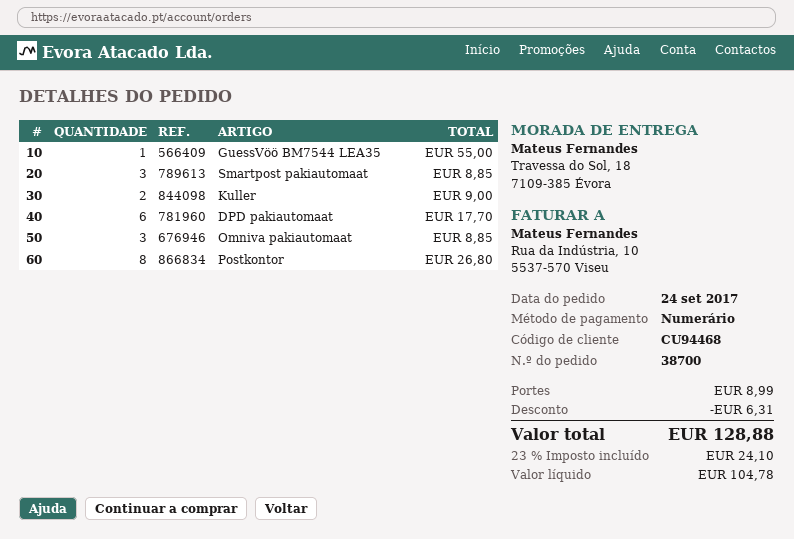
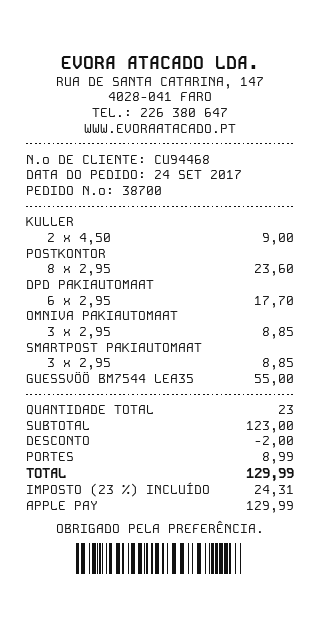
payment method: cash -> Apple Pay
Postkontor: 8 for 26.80 -> 8 for 23.60
discount: 6.31 -> 2.00
tax: 23% = 24.10 -> 23% = 24.31
total: 128.88 -> 129.99

